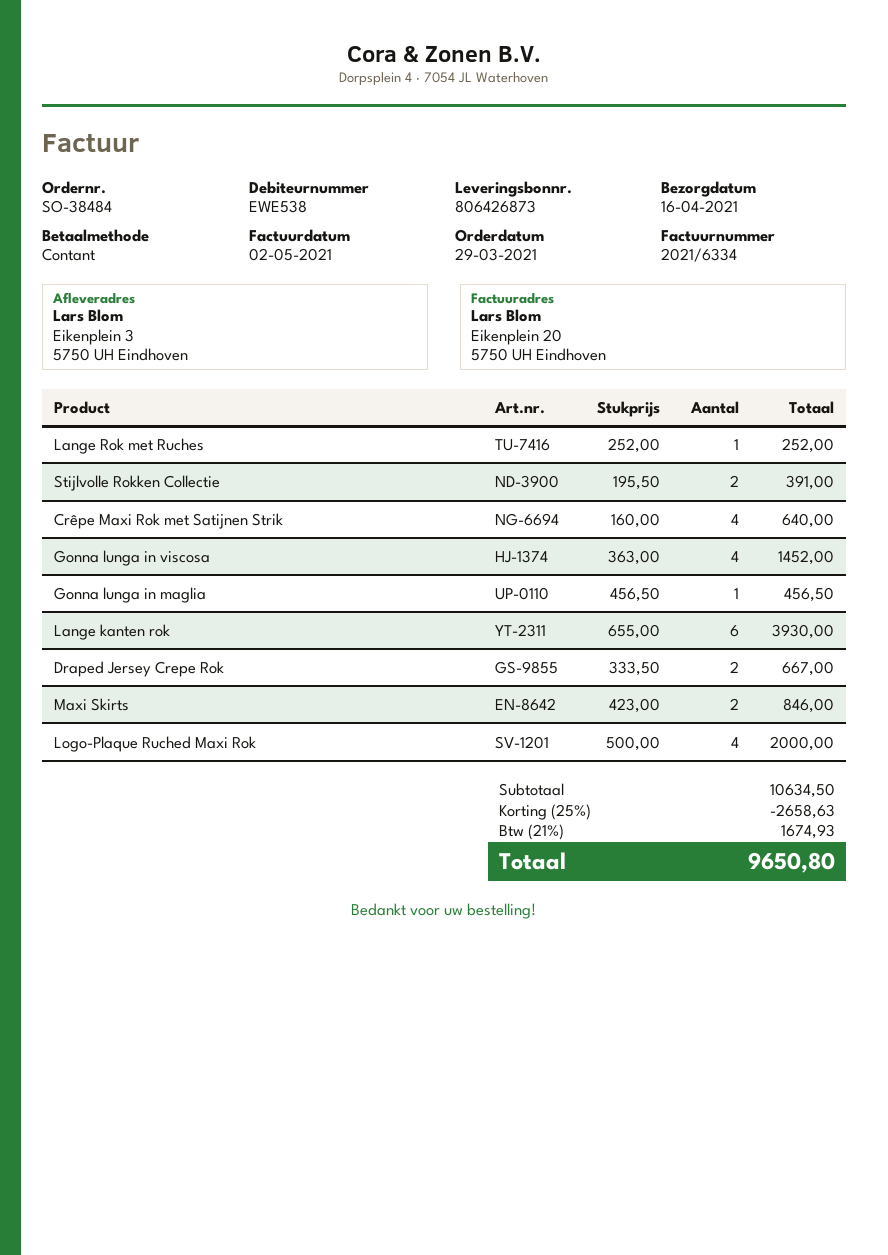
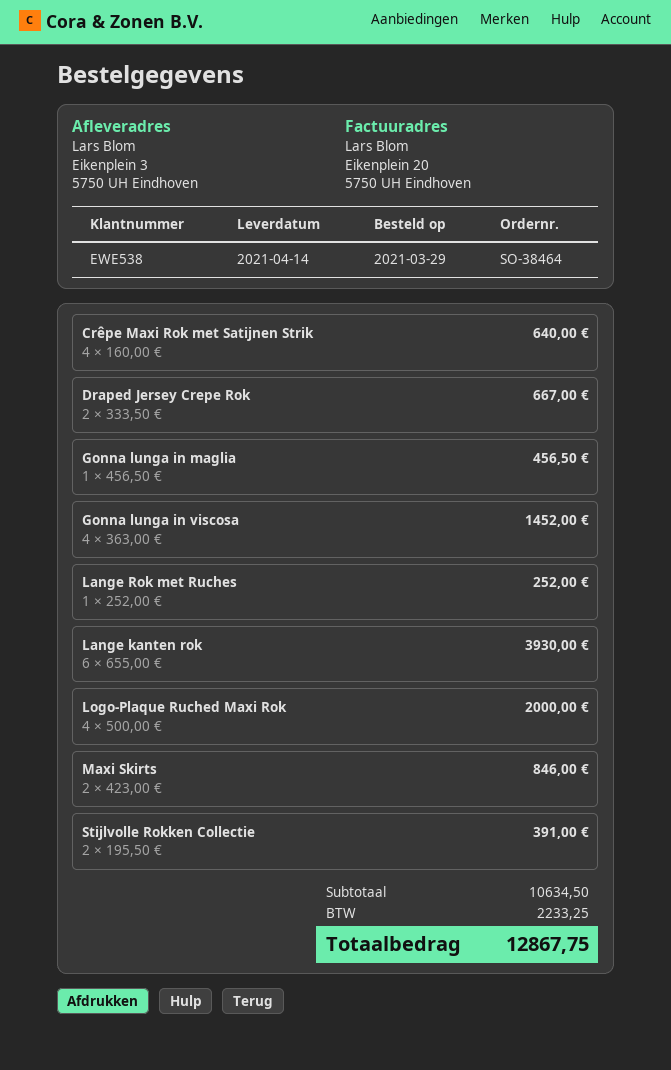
order number: SO-38484 -> SO-38464
delivery date: 2021-04-16 -> 2021-04-14
discount: 25% = 2658.63 -> none
tax: 1674.93 -> 2233.25
total: 9650.80 -> 12867.75

